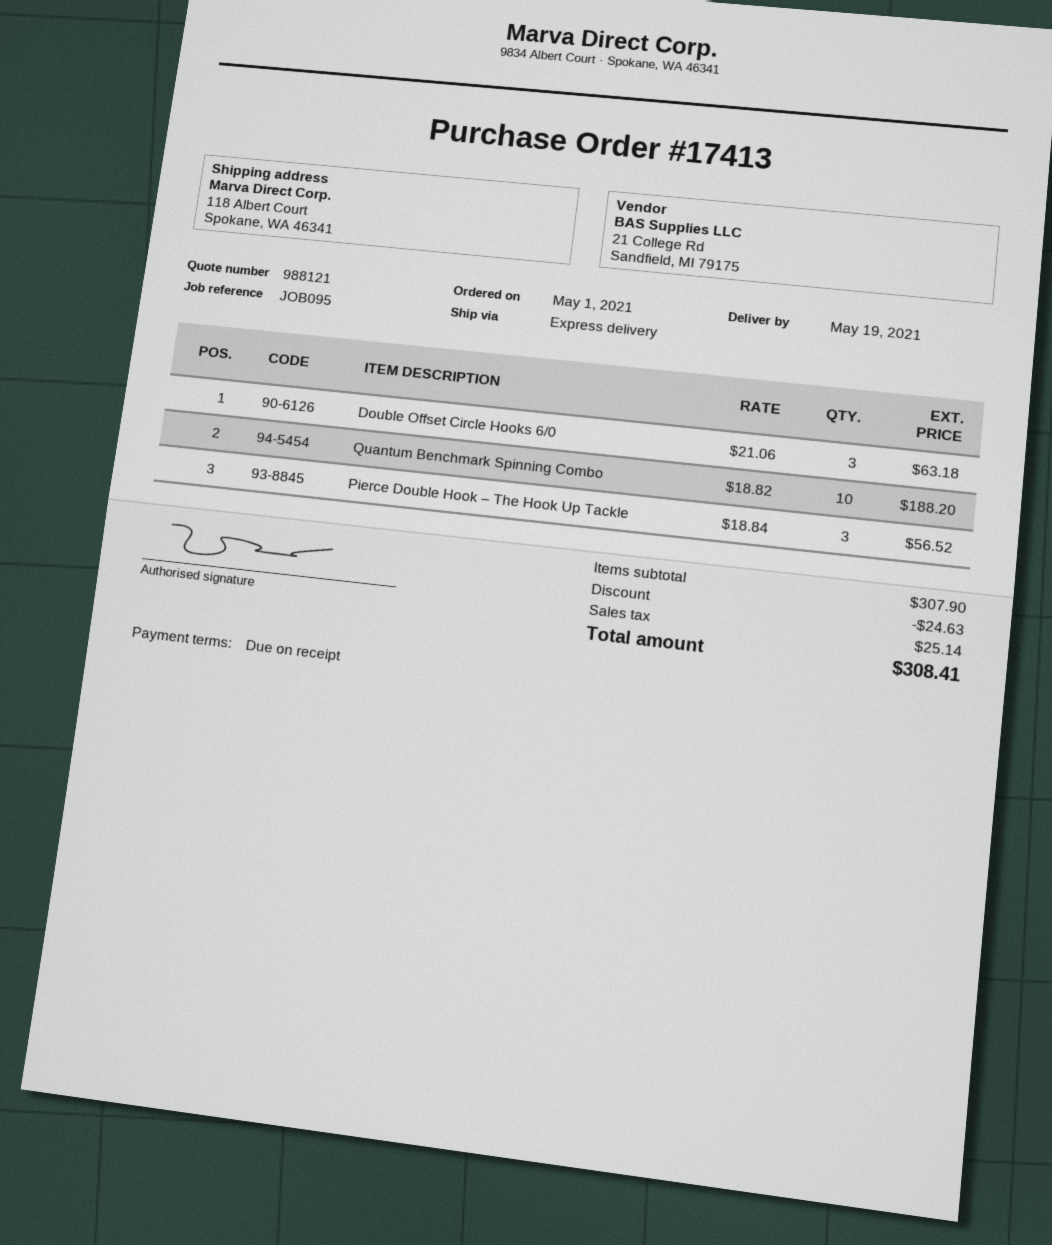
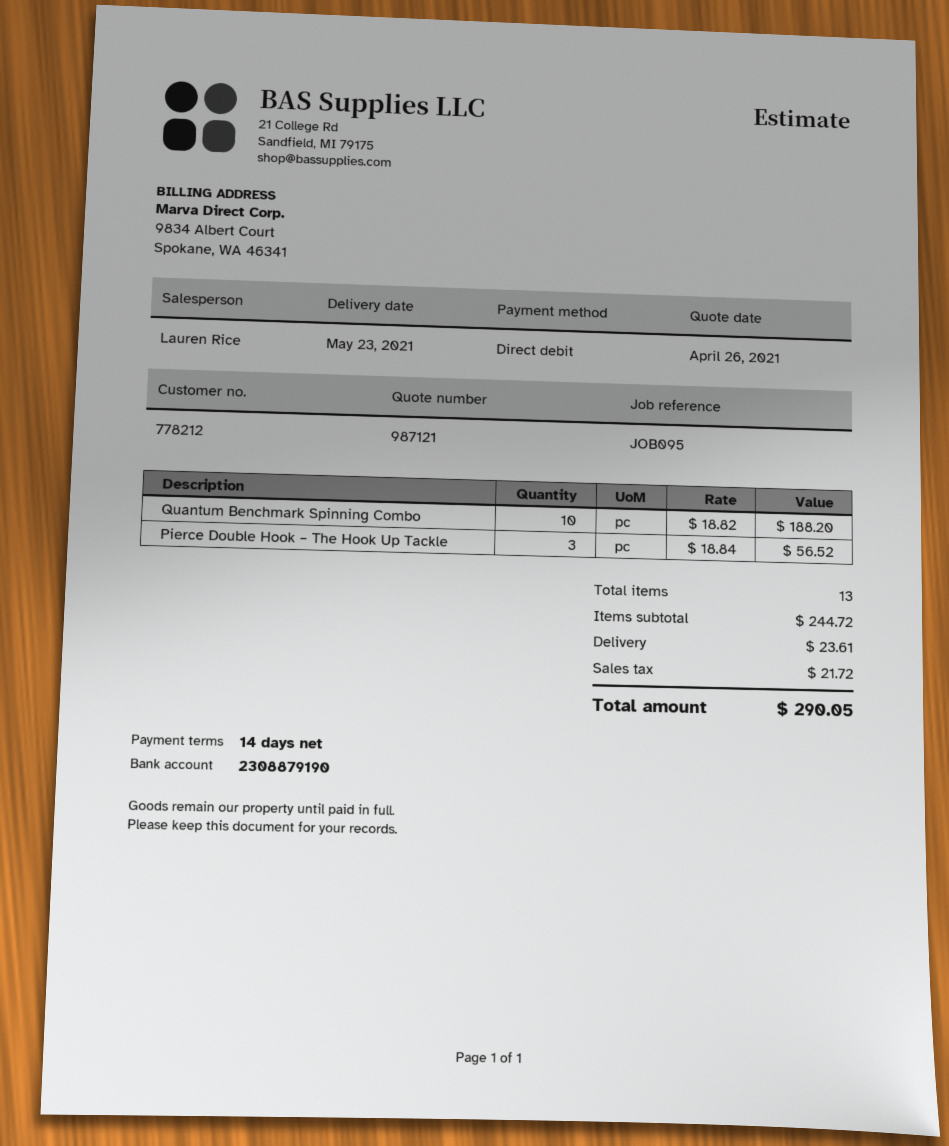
quote number: 988121 -> 987121
delivery date: 2021-05-19 -> 2021-05-23
payment terms: on receipt -> 14 days
Double Offset Circle Hooks 6/0: 3 x 21.06 = 63.18 -> none
subtotal: 307.90 -> 244.72
discount: 24.63 -> none
shipping: none -> 23.61
tax: 25.14 -> 21.72
total: 308.41 -> 290.05

